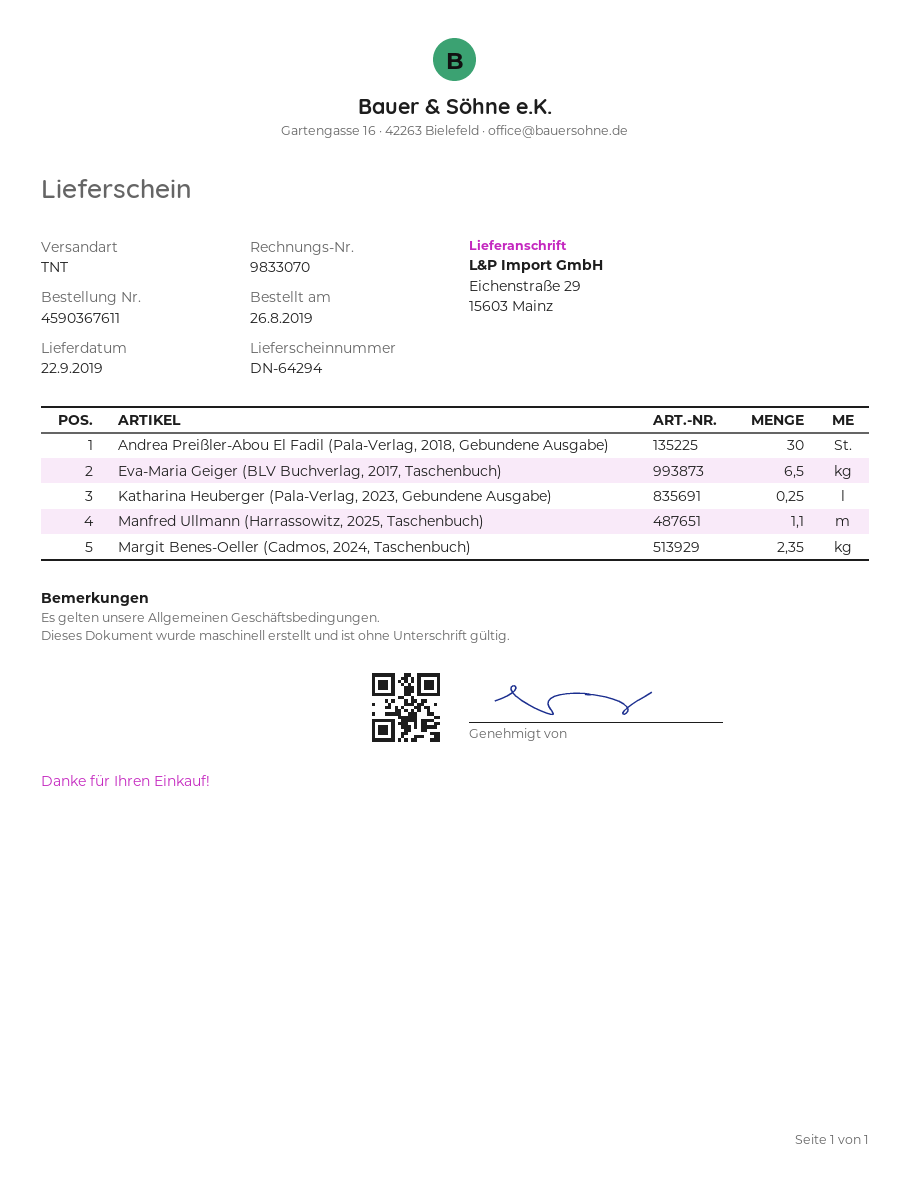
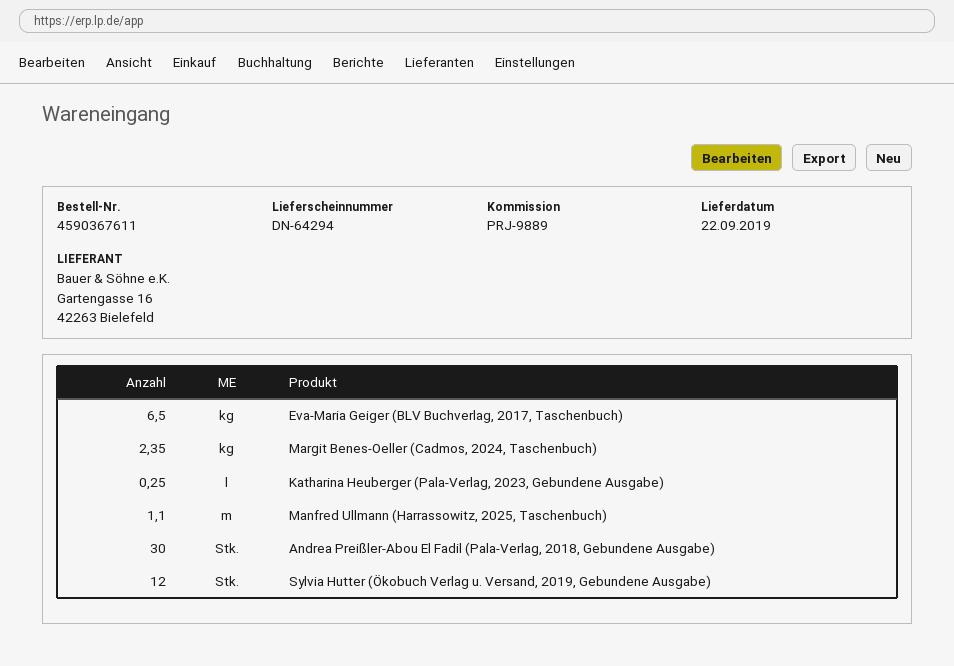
Sylvia Hutter (Ökobuch Verlag u. Versand, 2019, Gebundene Ausgabe): none -> 12

